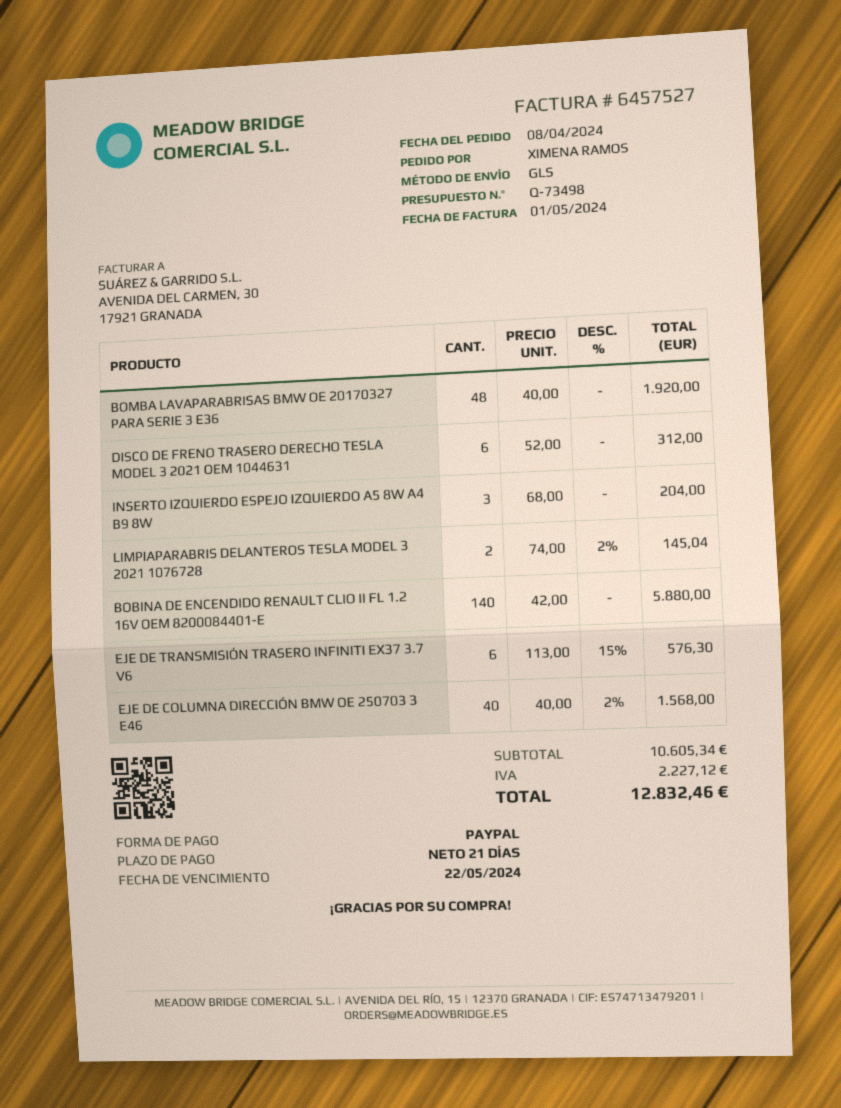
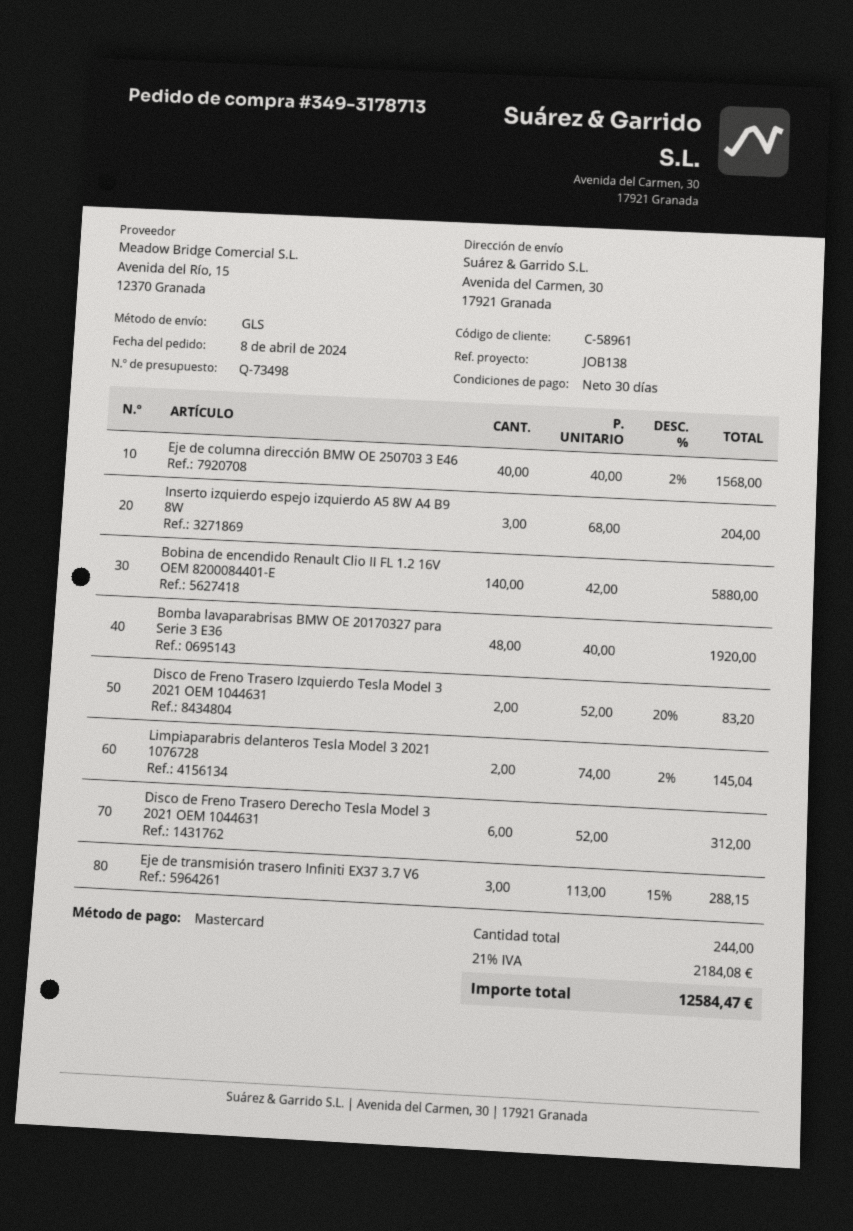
payment terms: 21 days -> 30 days
payment method: PayPal -> Mastercard
EJE DE TRANSMISIÓN TRASERO INFINITI EX37 3.7 V6: 6 x 113.00 - 15% = 576.30 -> 3 x 113.00 - 15% = 288.15
Disco de Freno Trasero Izquierdo Tesla Model 3 2021 OEM 1044631: none -> 2 x 52.00 - 20% = 83.20
tax: 2227.12 -> 2184.08
total: 12832.46 -> 12584.47

